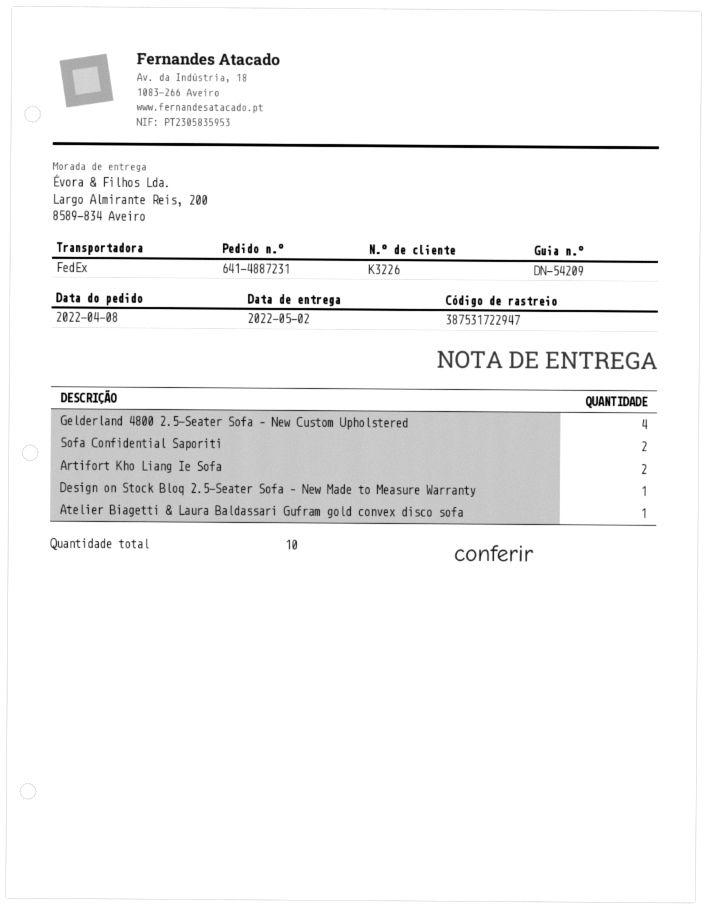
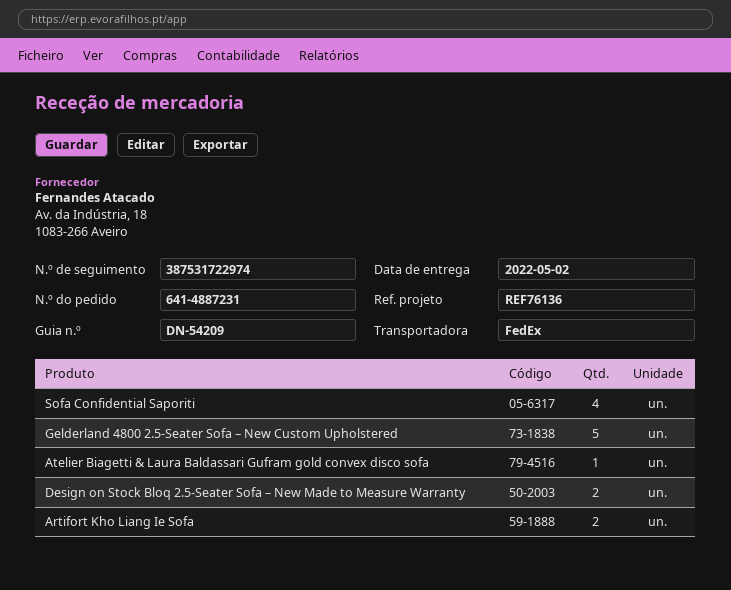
tracking number: 387531722947 -> 387531722974
Gelderland 4800 2.5-Seater Sofa – New Custom Upholstered: 4 -> 5
Sofa Confidential Saporiti: 2 -> 4
Design on Stock Bloq 2.5-Seater Sofa – New Made to Measure Warranty: 1 -> 2

